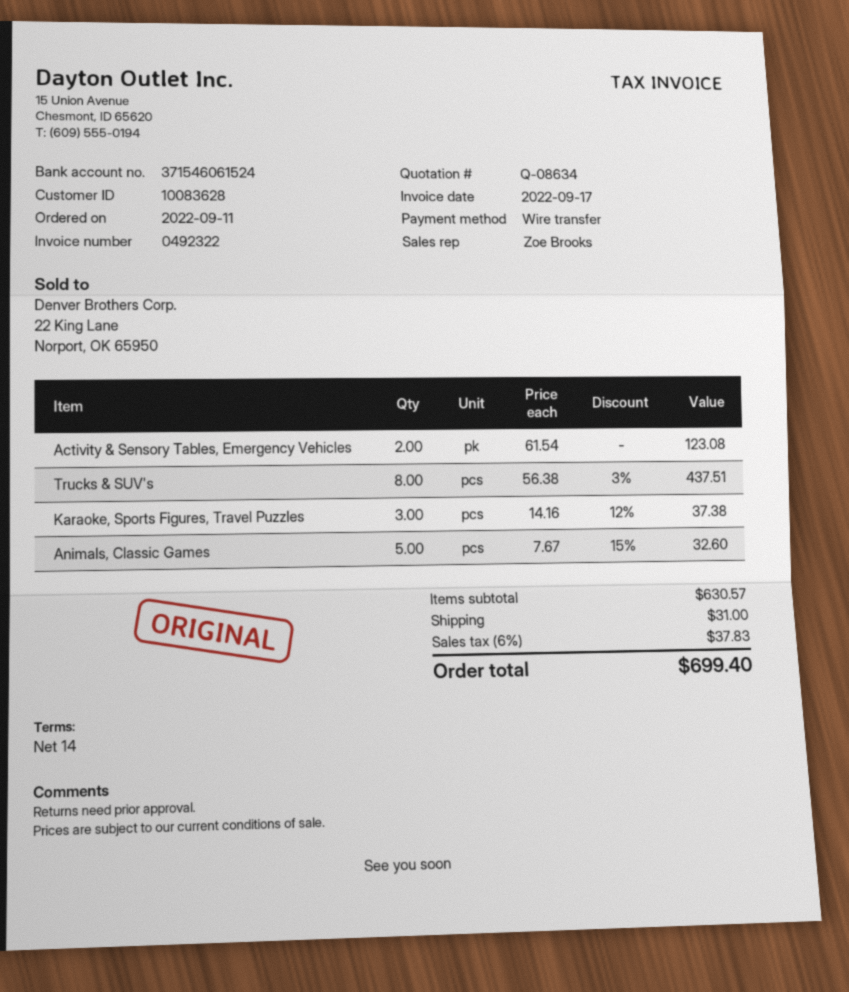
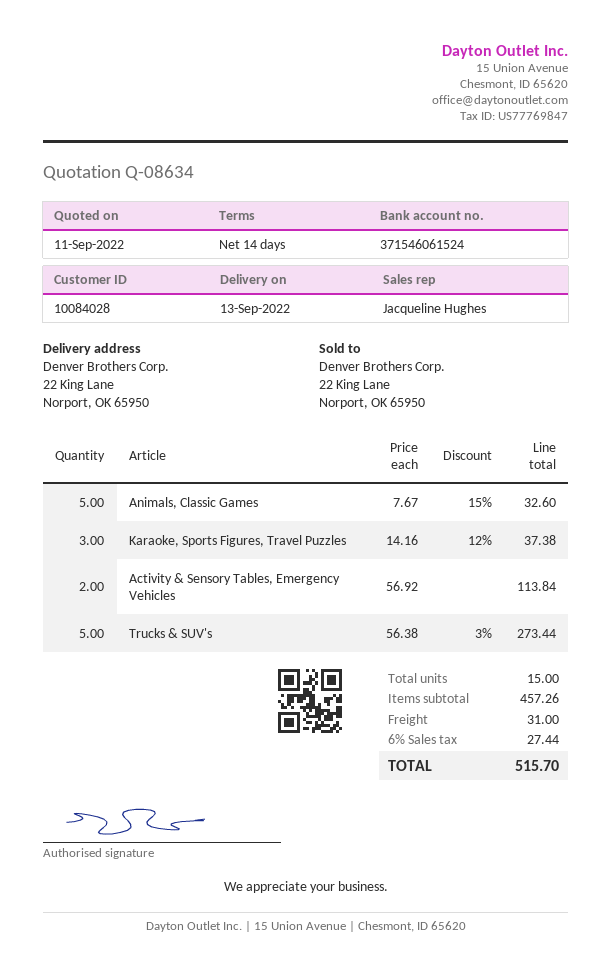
customer number: 10083628 -> 10084028
sales rep: Zoe Brooks -> Jacqueline Hughes
Activity & Sensory Tables, Emergency Vehicles: 2 x 61.54 = 123.08 -> 2 x 56.92 = 113.84
Trucks & SUV's: 8 x 56.38 - 3% = 437.51 -> 5 x 56.38 - 3% = 273.44
subtotal: 630.57 -> 457.26
tax: 6% = 37.83 -> 6% = 27.44
total: 699.40 -> 515.70

